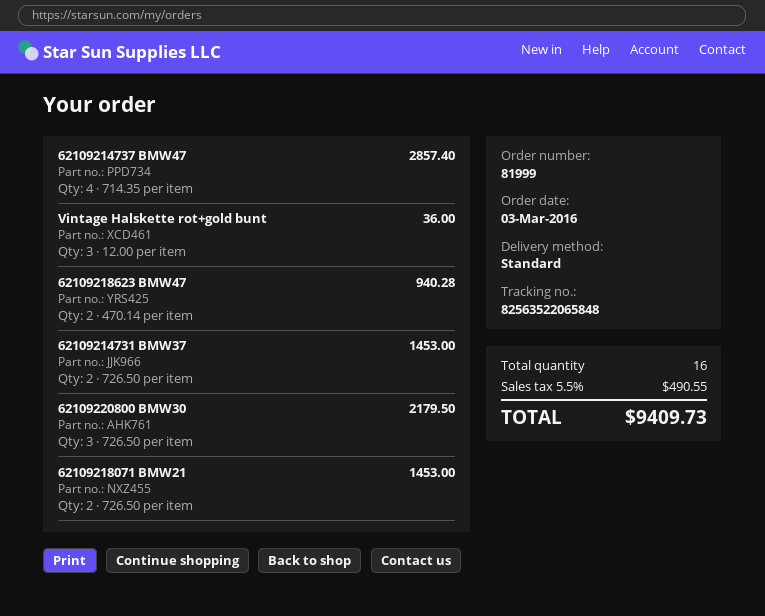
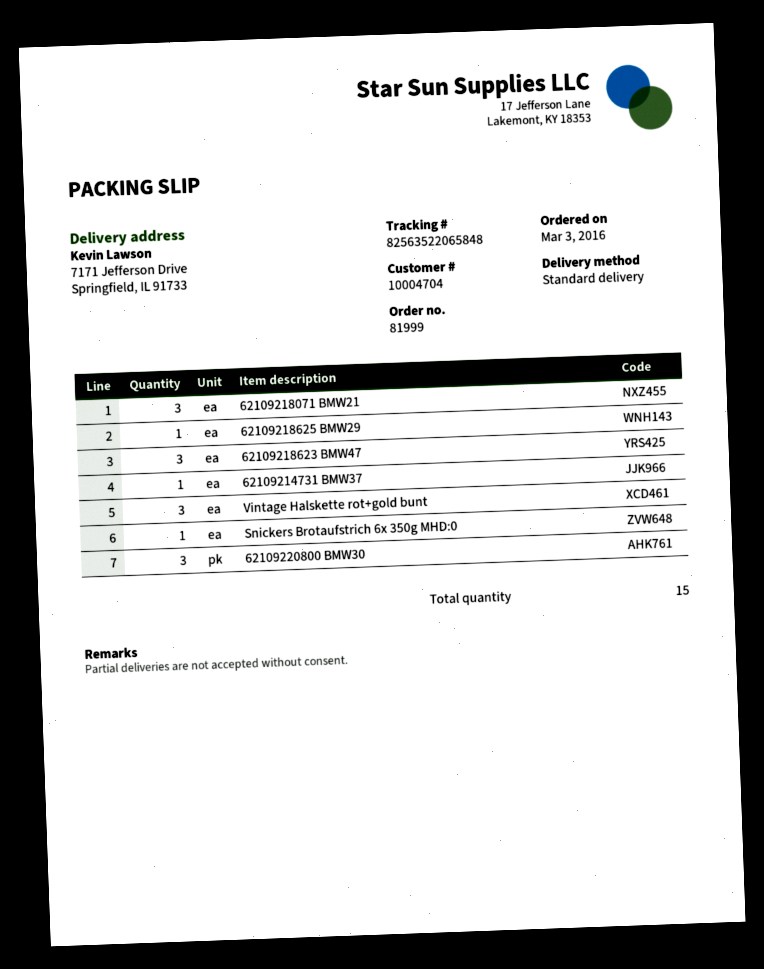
62109214737 BMW47: 4 -> none
62109218623 BMW47: 2 -> 3
62109214731 BMW37: 2 -> 1
62109218071 BMW21: 2 -> 3
62109218625 BMW29: none -> 1
Snickers Brotaufstrich 6x 350g MHD:0: none -> 1
total quantity: 16 -> 15

